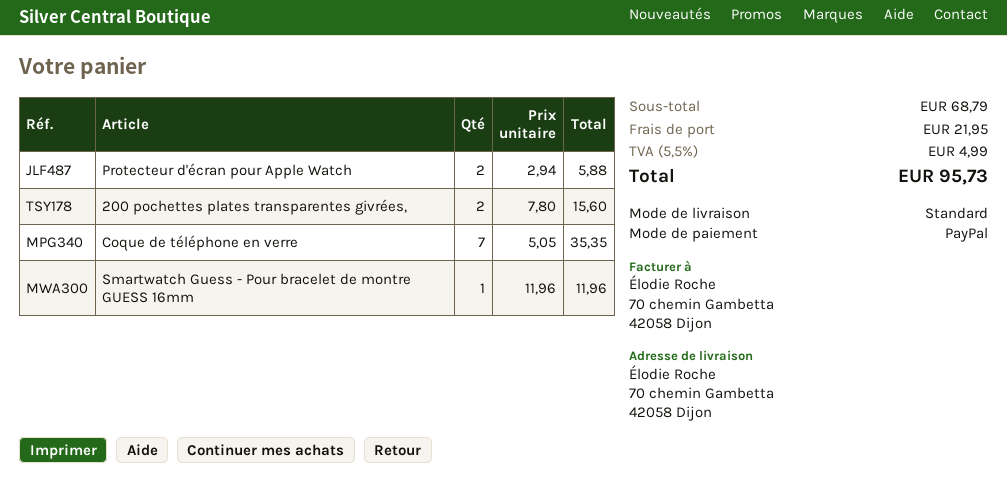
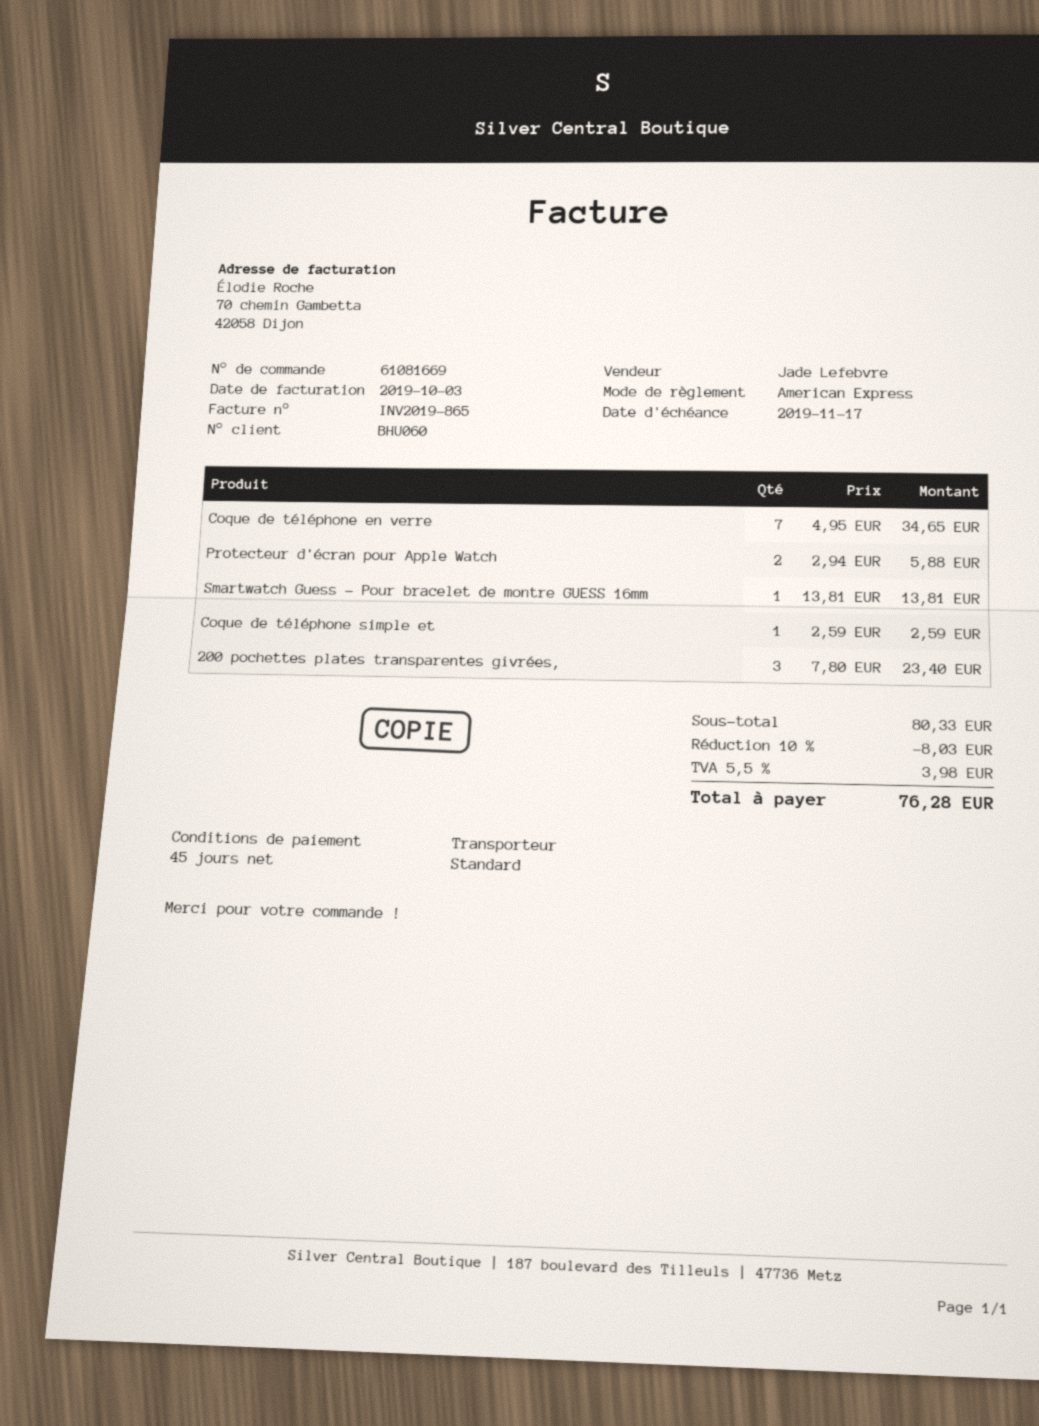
payment method: PayPal -> American Express
200 pochettes plates transparentes givrées,: 2 x 7.80 = 15.60 -> 3 x 7.80 = 23.40
Coque de téléphone en verre: 7 x 5.05 = 35.35 -> 7 x 4.95 = 34.65
Smartwatch Guess - Pour bracelet de montre GUESS 16mm: 1 x 11.96 = 11.96 -> 1 x 13.81 = 13.81
Coque de téléphone simple et: none -> 1 x 2.59 = 2.59
subtotal: 68.79 -> 80.33
discount: none -> 10% = 8.03
shipping: 21.95 -> none
tax: 5.5% = 4.99 -> 5.5% = 3.98
total: 95.73 -> 76.28

